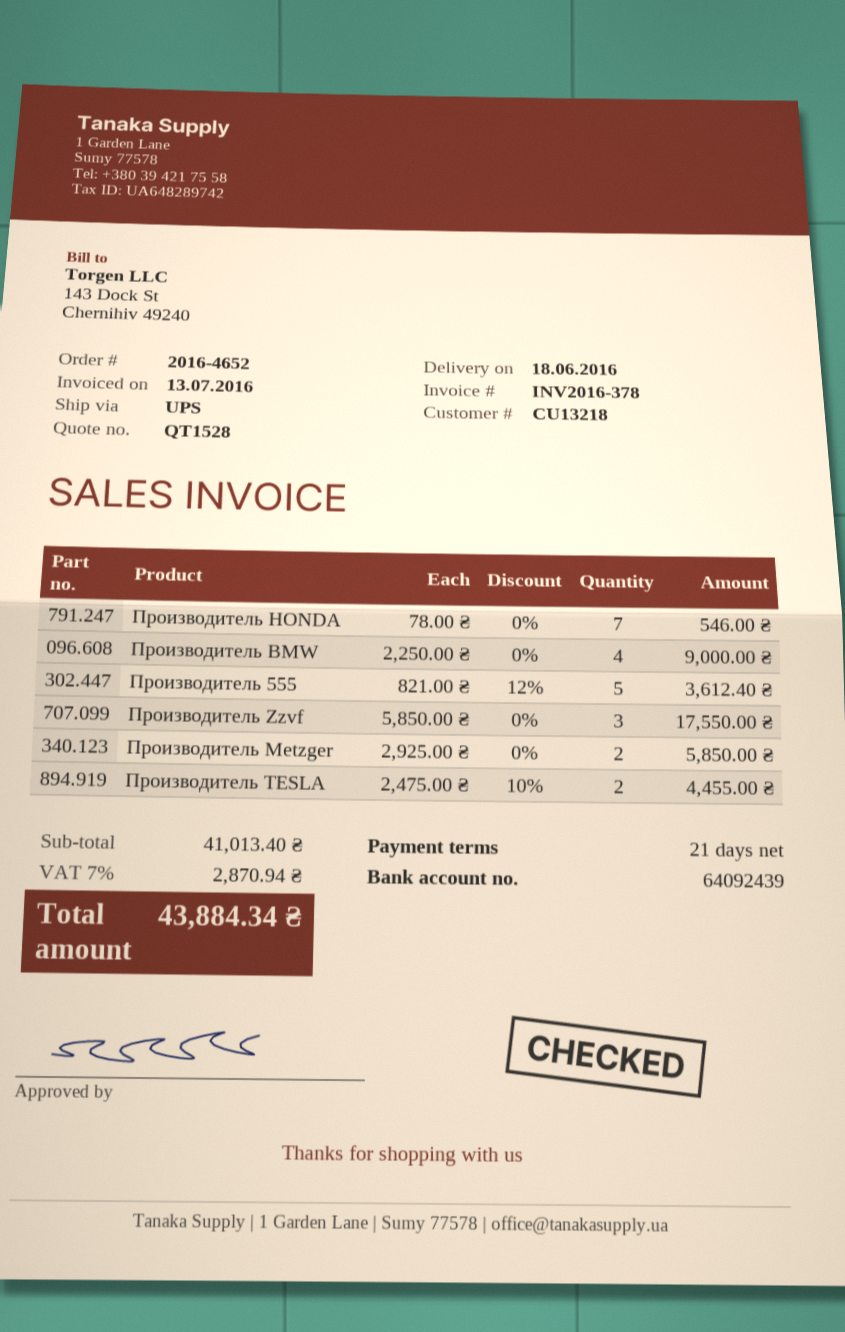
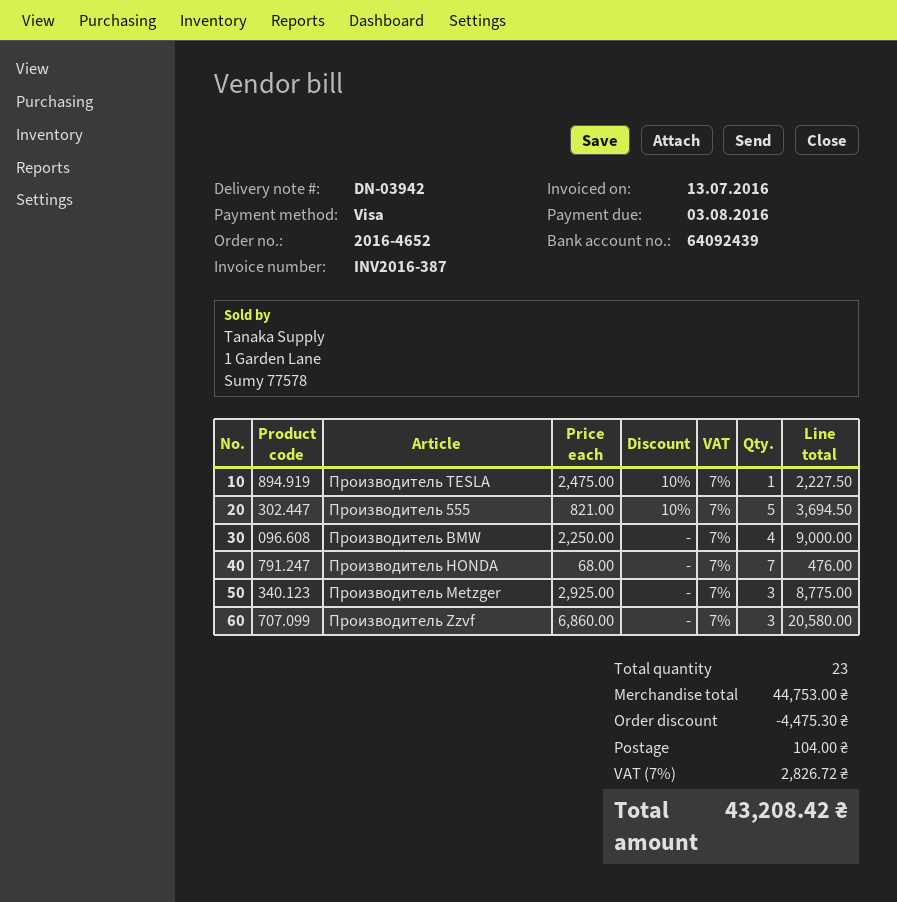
invoice number: INV2016-378 -> INV2016-387
Производитель HONDA: 7 x 78.00 = 546.00 -> 7 x 68.00 = 476.00
Производитель 555: 5 x 821.00 - 12% = 3612.40 -> 5 x 821.00 - 10% = 3694.50
Производитель Zzvf: 3 x 5850.00 = 17550.00 -> 3 x 6860.00 = 20580.00
Производитель Metzger: 2 x 2925.00 = 5850.00 -> 3 x 2925.00 = 8775.00
Производитель TESLA: 2 x 2475.00 - 10% = 4455.00 -> 1 x 2475.00 - 10% = 2227.50
subtotal: 41013.40 -> 44753.00
discount: none -> 4475.30
shipping: none -> 104.00
tax: 7% = 2870.94 -> 7% = 2826.72
total: 43884.34 -> 43208.42

